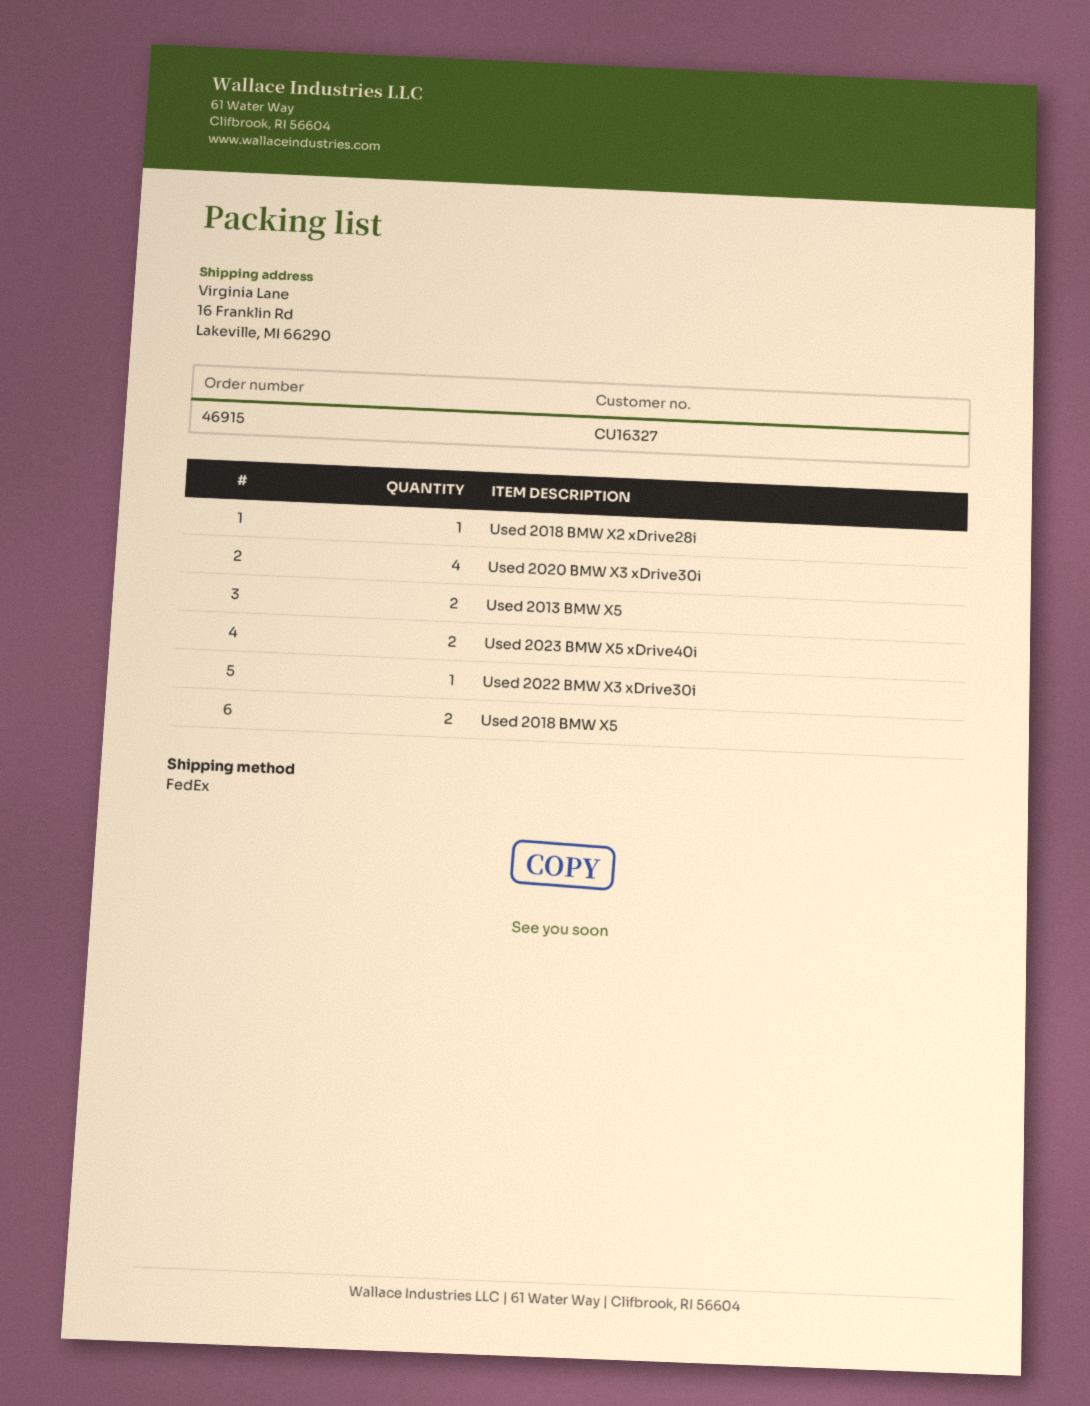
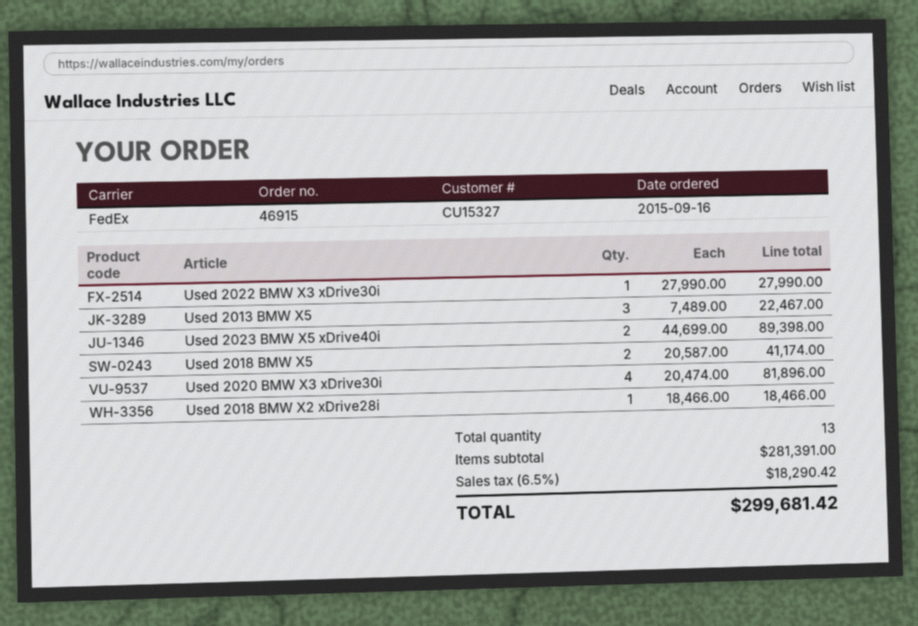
customer number: CU16327 -> CU15327
Used 2013 BMW X5: 2 -> 3

